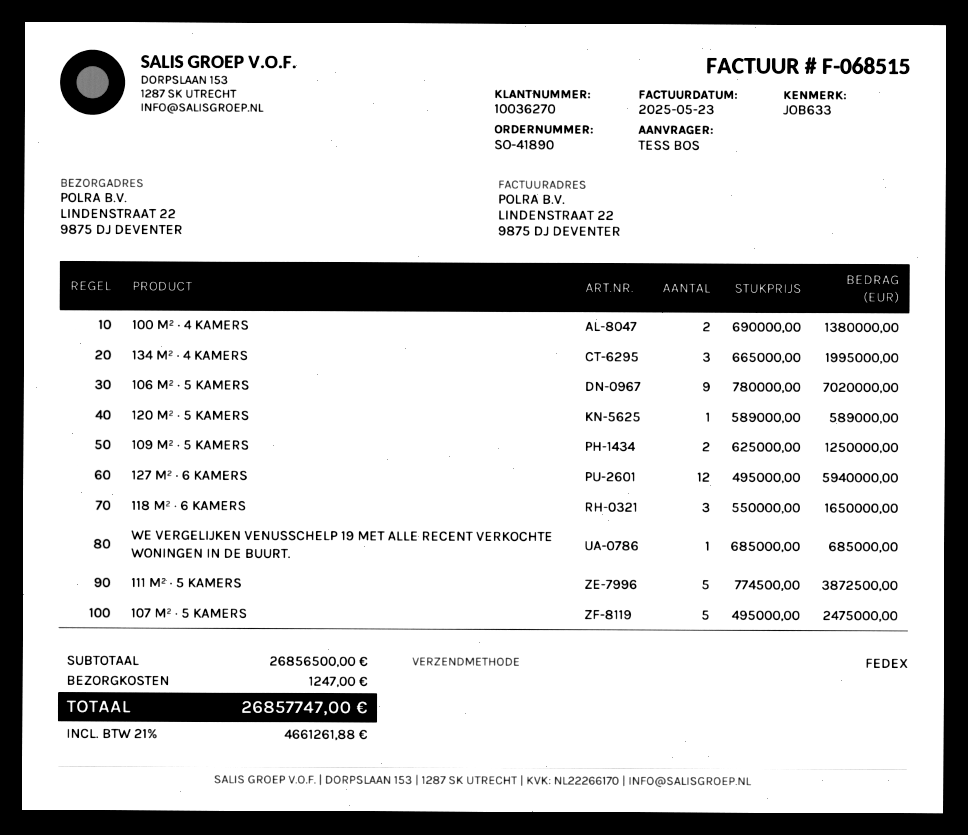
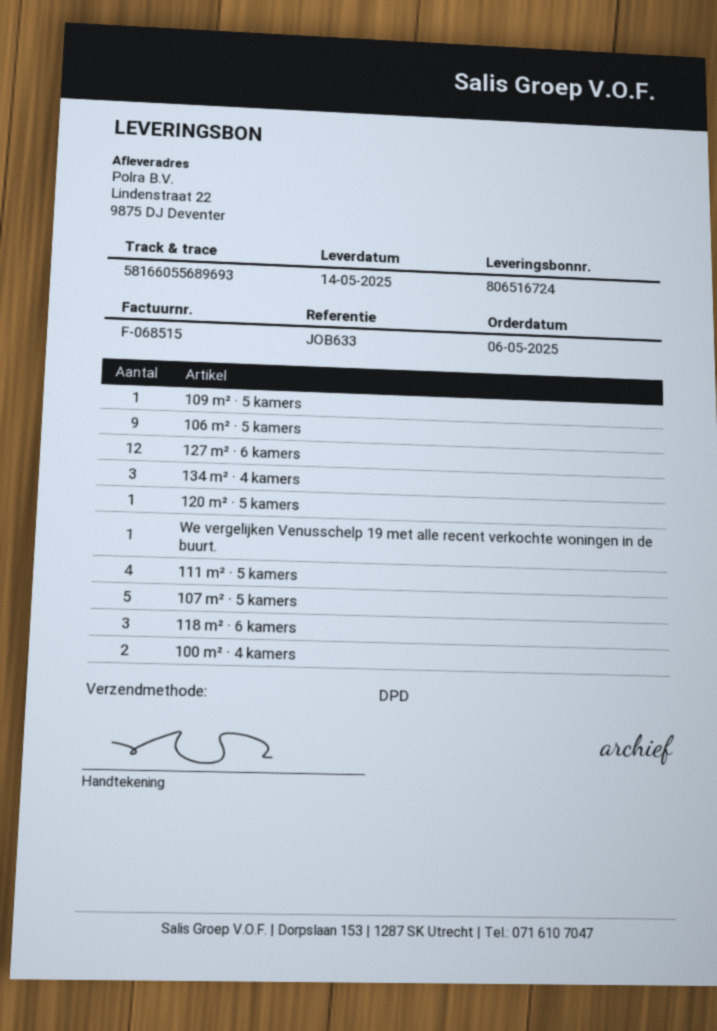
shipping method: FedEx -> DPD
109 M² · 5 KAMERS: 2 -> 1
111 M² · 5 KAMERS: 5 -> 4

